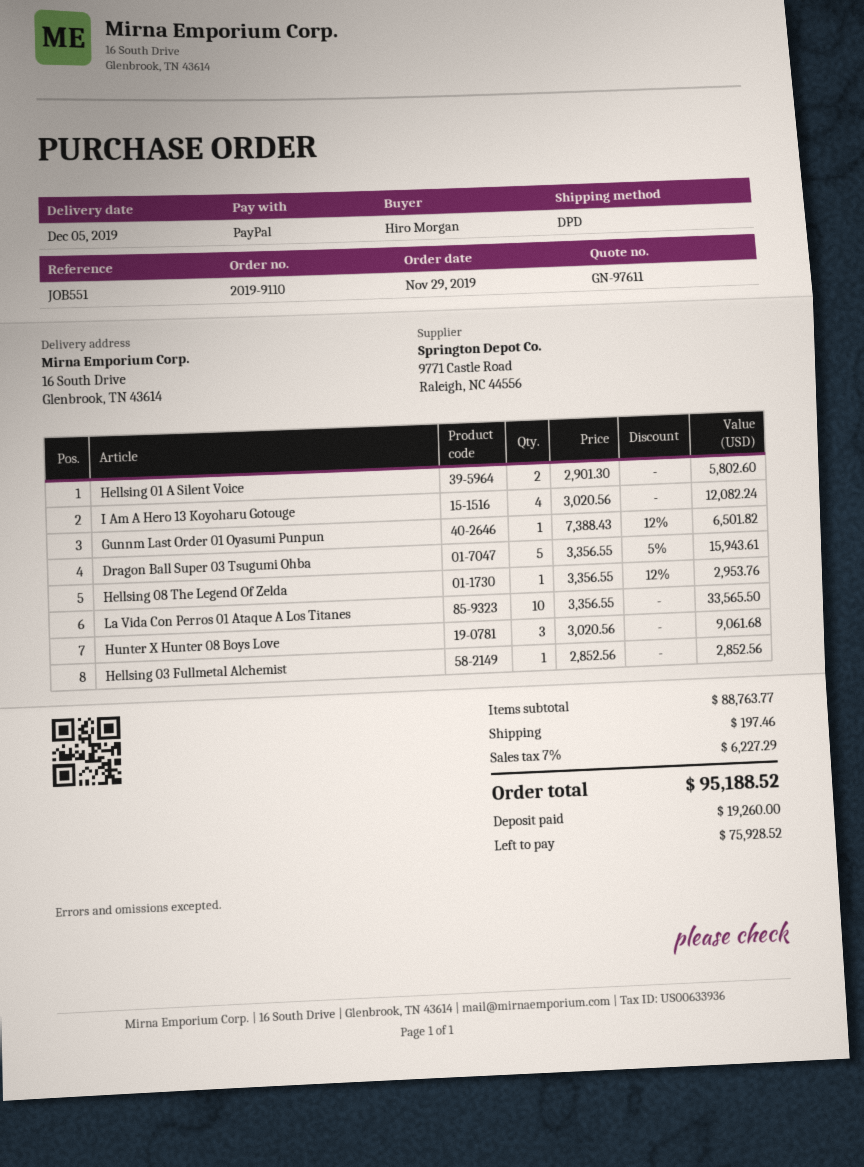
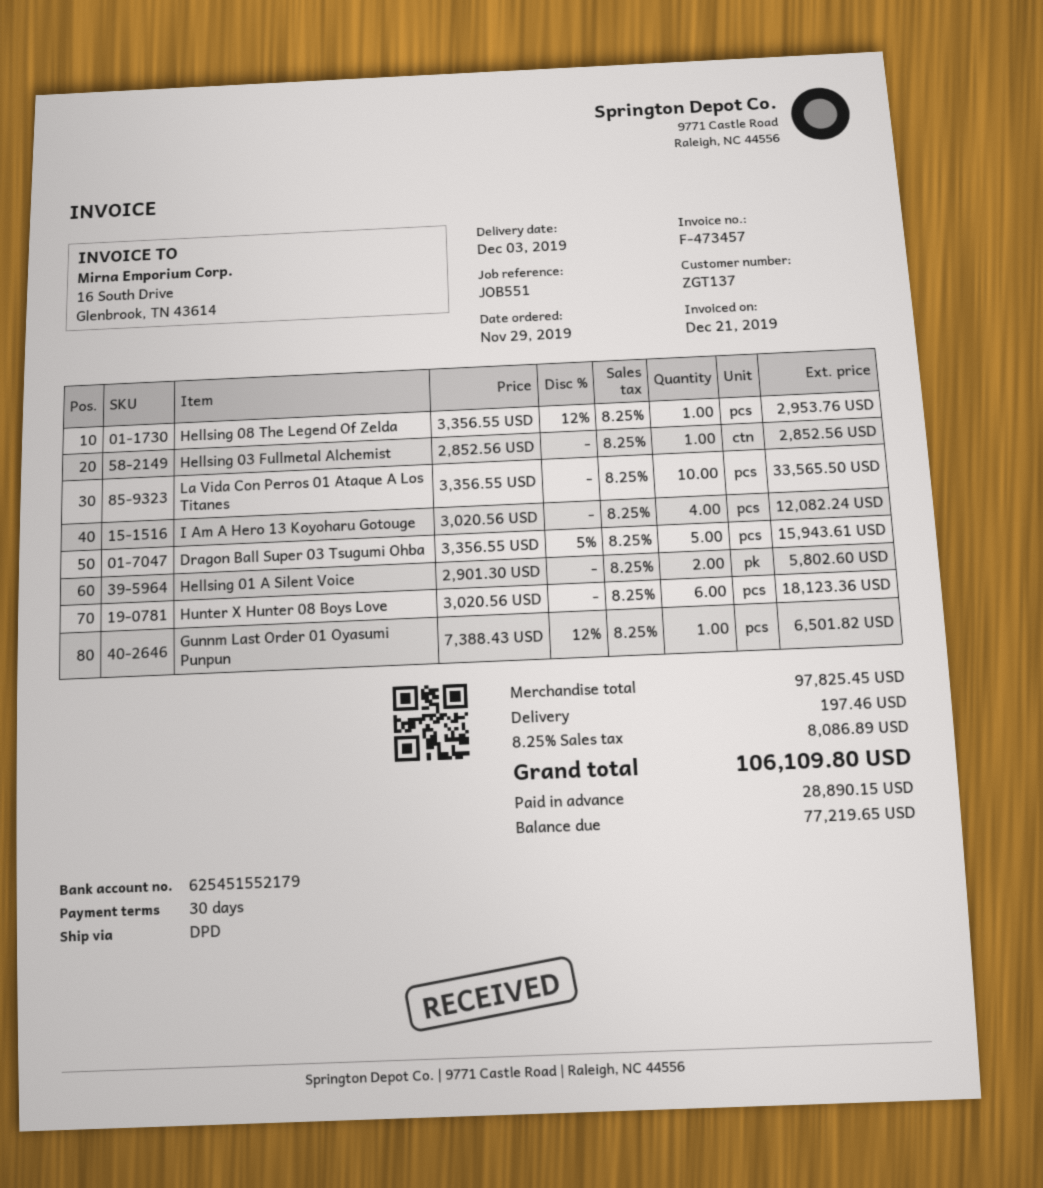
delivery date: 2019-12-05 -> 2019-12-03
Hunter X Hunter 08 Boys Love: 3 x 3020.56 = 9061.68 -> 6 x 3020.56 = 18123.36
subtotal: 88763.77 -> 97825.45
tax: 7% = 6227.29 -> 8.25% = 8086.89
total: 95188.52 -> 106109.80
deposit: 19260.00 -> 28890.15
balance: 75928.52 -> 77219.65

